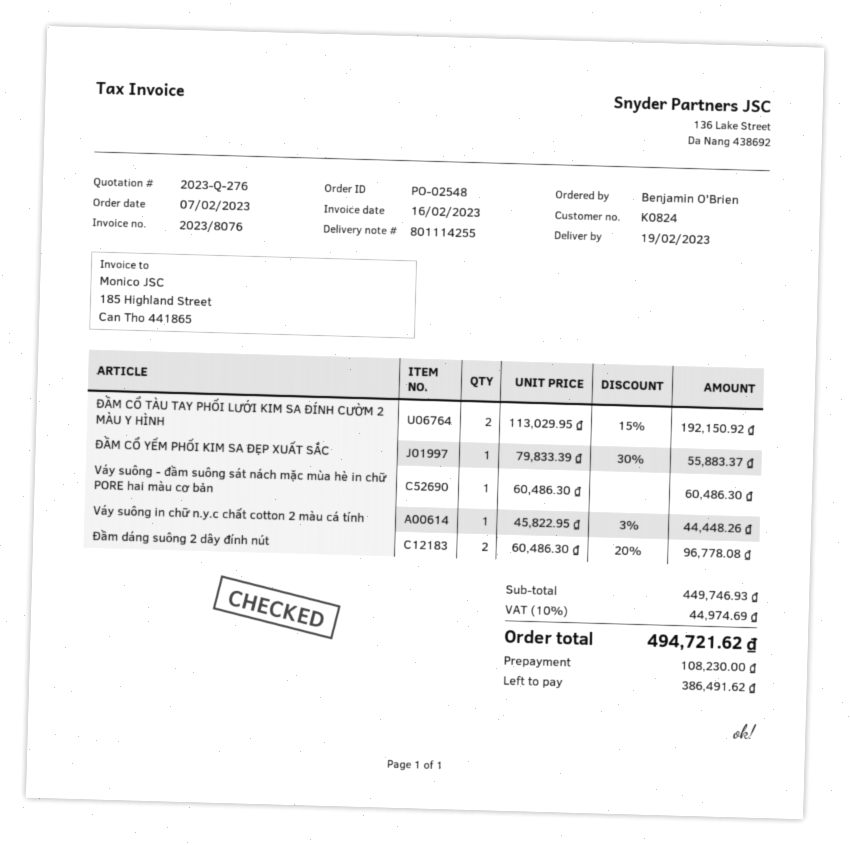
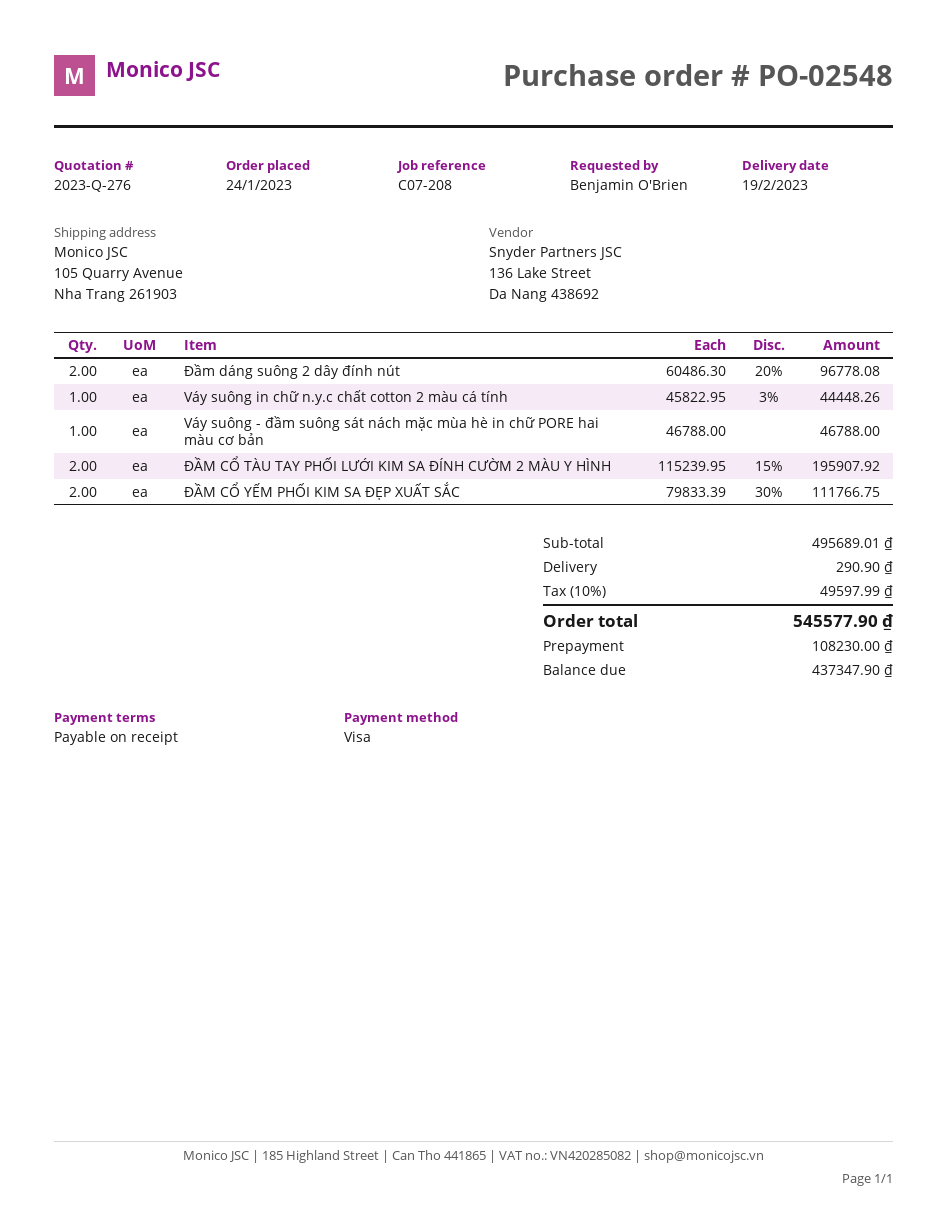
order date: 2023-02-07 -> 2023-01-24
ĐẦM CỔ TÀU TAY PHỐI LƯỚI KIM SA ĐÍNH CƯỜM 2 MÀU Y HÌNH: 2 x 113029.95 - 15% = 192150.92 -> 2 x 115239.95 - 15% = 195907.92
ĐẦM CỔ YẾM PHỐI KIM SA ĐẸP XUẤT SẮC: 1 x 79833.39 - 30% = 55883.37 -> 2 x 79833.39 - 30% = 111766.75
Váy suông - đầm suông sát nách mặc mùa hè in chữ PORE hai màu cơ bản: 1 x 60486.30 = 60486.30 -> 1 x 46788.00 = 46788.00
subtotal: 449746.93 -> 495689.01
shipping: none -> 290.90
tax: 10% = 44974.69 -> 10% = 49597.99
total: 494721.62 -> 545577.90
balance: 386491.62 -> 437347.90

